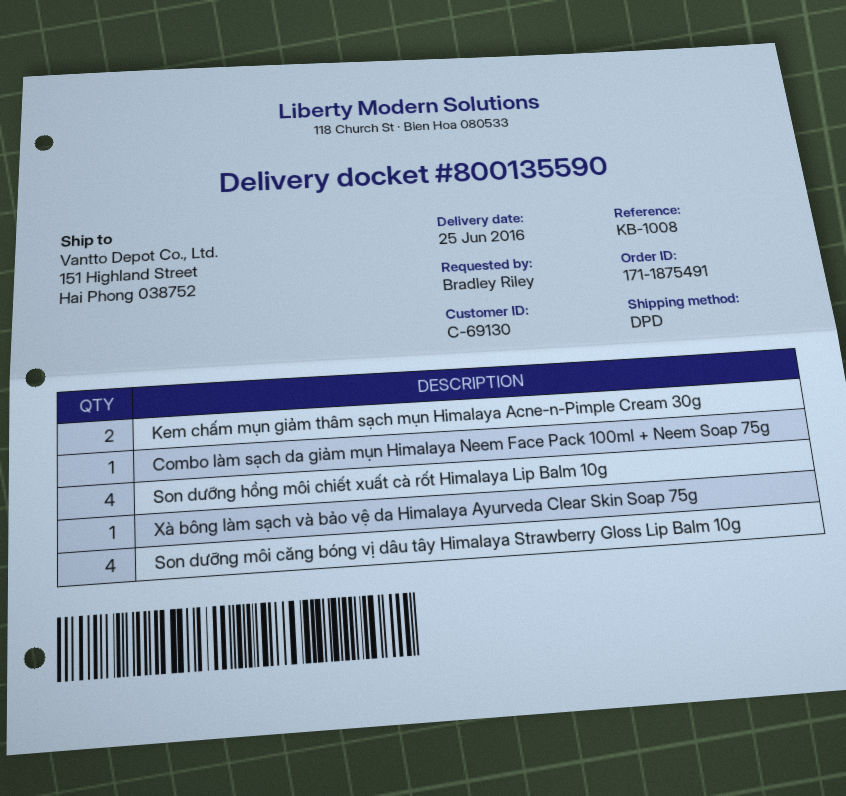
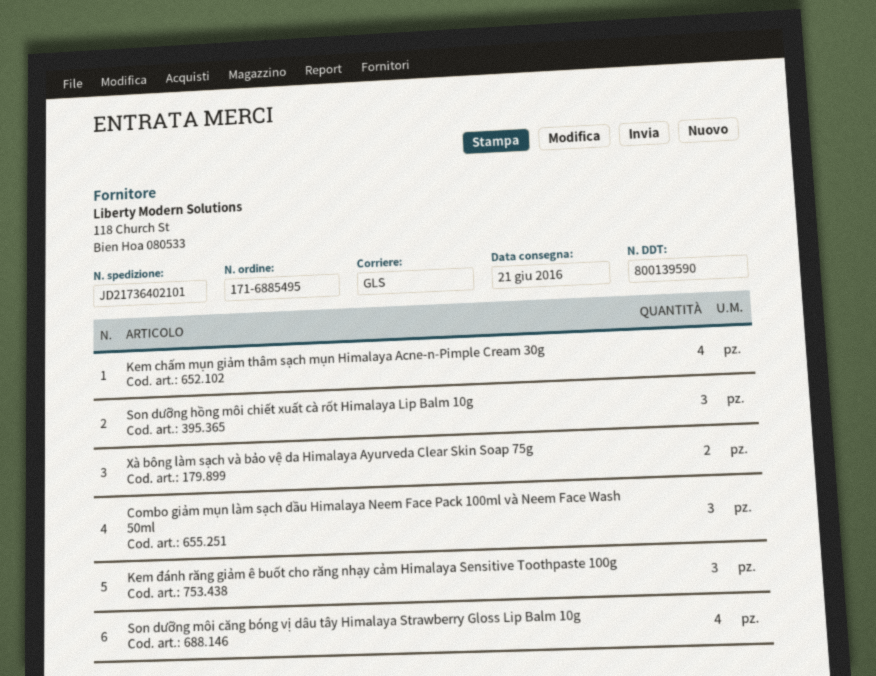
order number: 171-1875491 -> 171-6885495
delivery note number: 800135590 -> 800139590
delivery date: 2016-06-25 -> 2016-06-21
shipping method: DPD -> GLS
Kem chấm mụn giảm thâm sạch mụn Himalaya Acne-n-Pimple Cream 30g: 2 -> 4
Combo làm sạch da giảm mụn Himalaya Neem Face Pack 100ml + Neem Soap 75g: 1 -> none
Son dưỡng hồng môi chiết xuất cà rốt Himalaya Lip Balm 10g: 4 -> 3
Xà bông làm sạch và bảo vệ da Himalaya Ayurveda Clear Skin Soap 75g: 1 -> 2
Combo giảm mụn làm sạch dầu Himalaya Neem Face Pack 100ml và Neem Face Wash 50ml: none -> 3
Kem đánh răng giảm ê buốt cho răng nhạy cảm Himalaya Sensitive Toothpaste 100g: none -> 3

